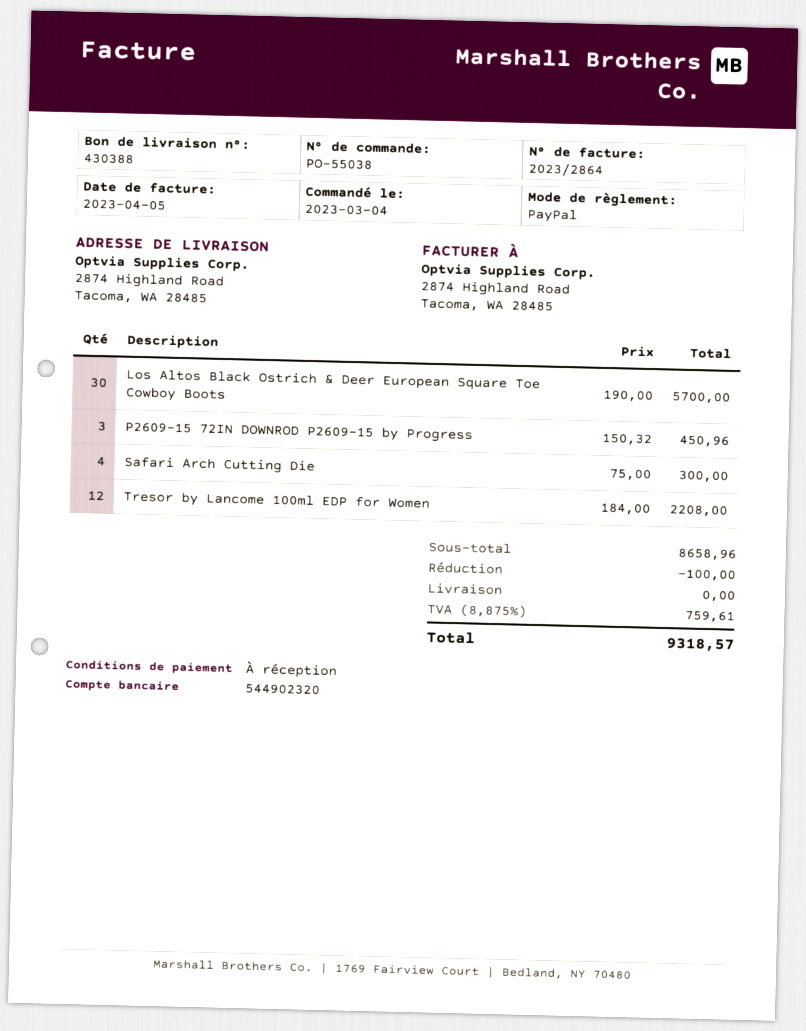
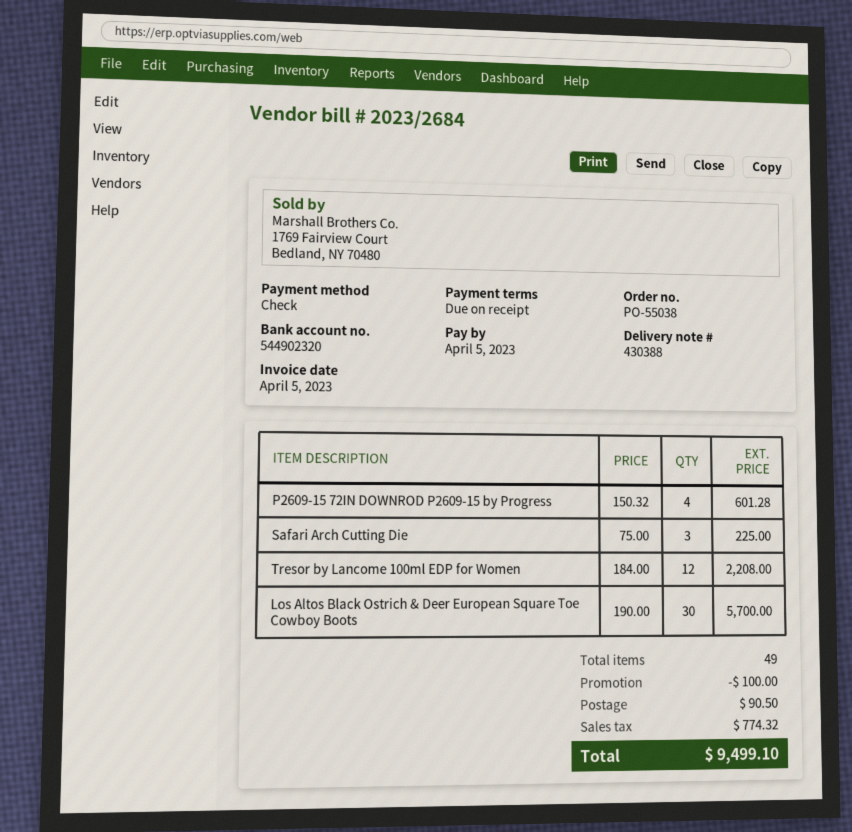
invoice number: 2023/2864 -> 2023/2684
payment method: PayPal -> cheque
P2609-15 72IN DOWNROD P2609-15 by Progress: 3 x 150.32 = 450.96 -> 4 x 150.32 = 601.28
Safari Arch Cutting Die: 4 x 75.00 = 300.00 -> 3 x 75.00 = 225.00
shipping: 0.00 -> 90.50
tax: 759.61 -> 774.32
total: 9318.57 -> 9499.10

